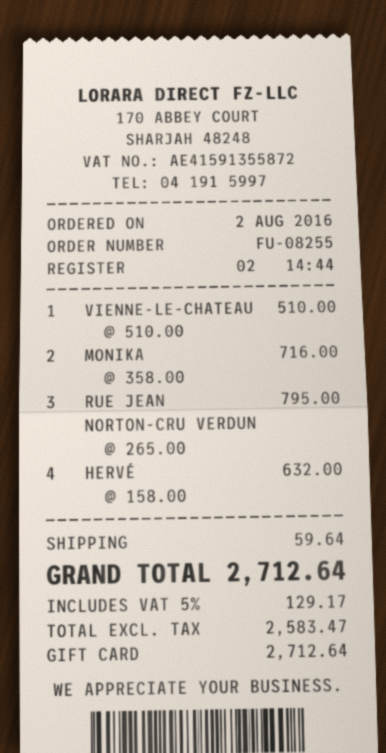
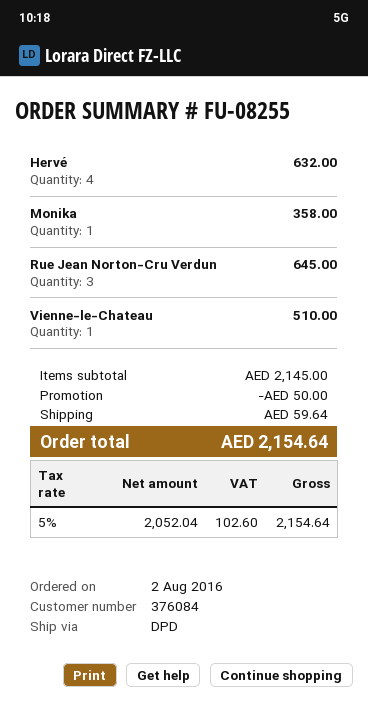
MONIKA: 2 for 716.00 -> 1 for 358.00
RUE JEAN NORTON-CRU VERDUN: 3 for 795.00 -> 3 for 645.00
discount: none -> 50.00
net: 2583.47 -> 2052.04
tax: 5% = 129.17 -> 5% = 102.60
total: 2712.64 -> 2154.64

